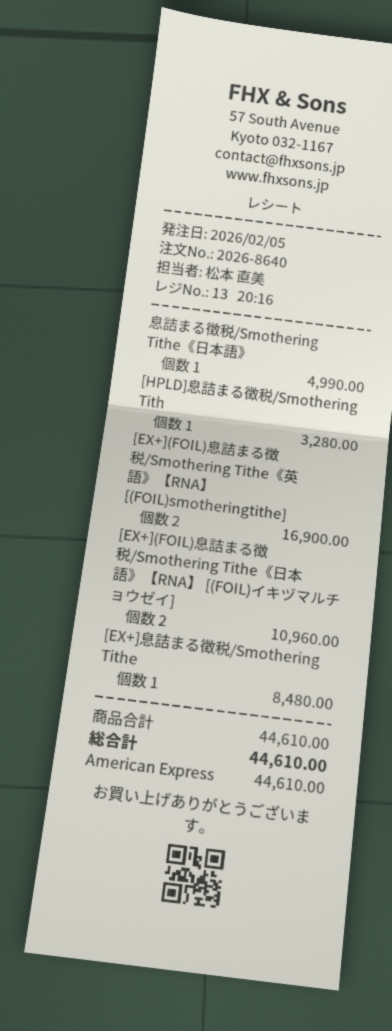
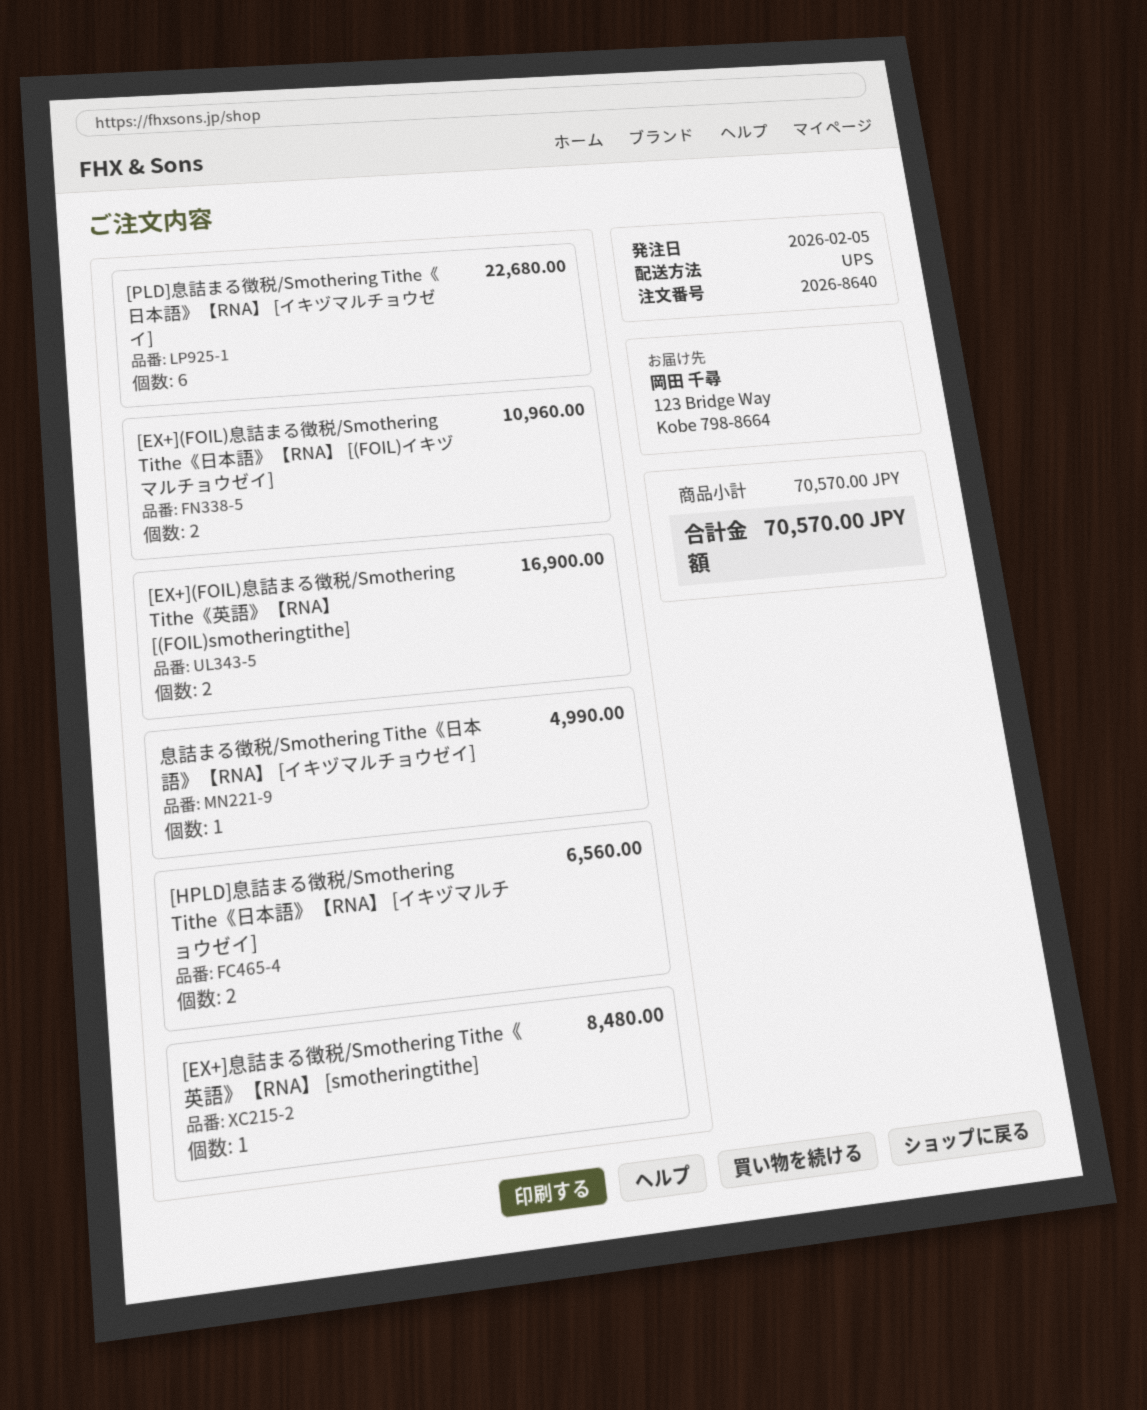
[HPLD]息詰まる徴税/Smothering Tith: 1 for 3280.00 -> 2 for 6560.00
[PLD]息詰まる徴税/Smothering Tithe《日本語》【RNA】 [イキヅマルチョウゼイ]: none -> 6 for 22680.00
subtotal: 44610.00 -> 70570.00
total: 44610.00 -> 70570.00

